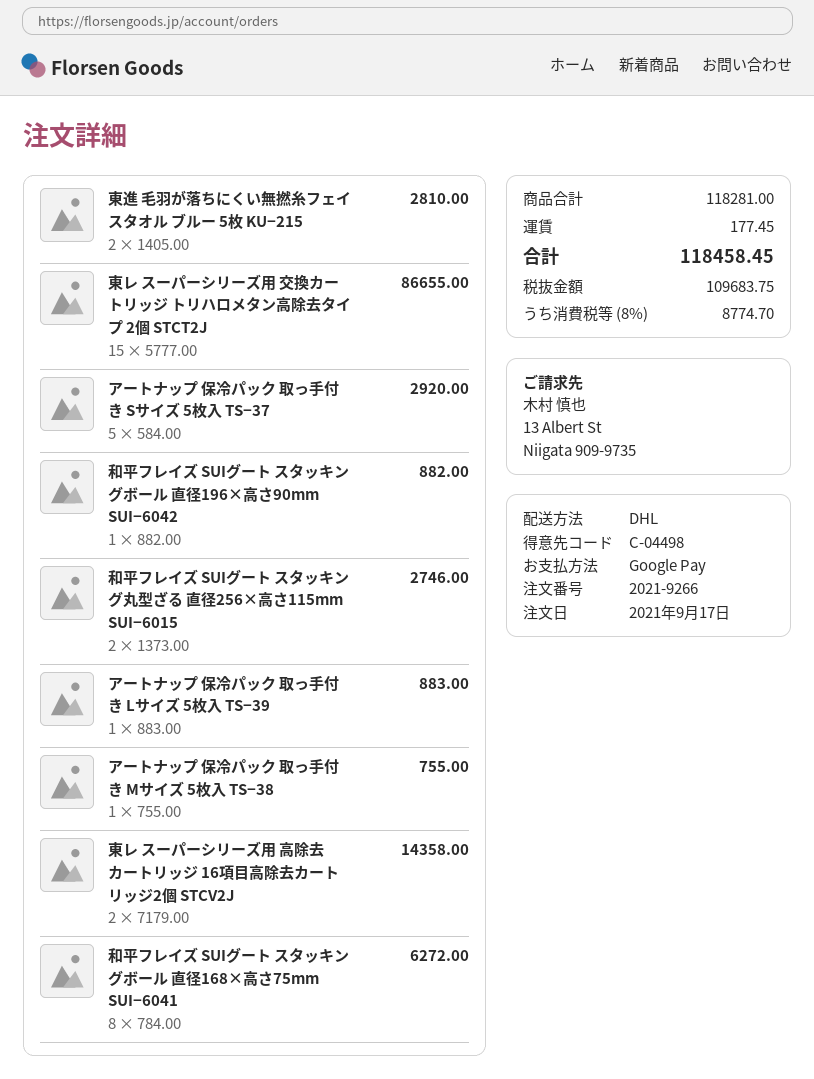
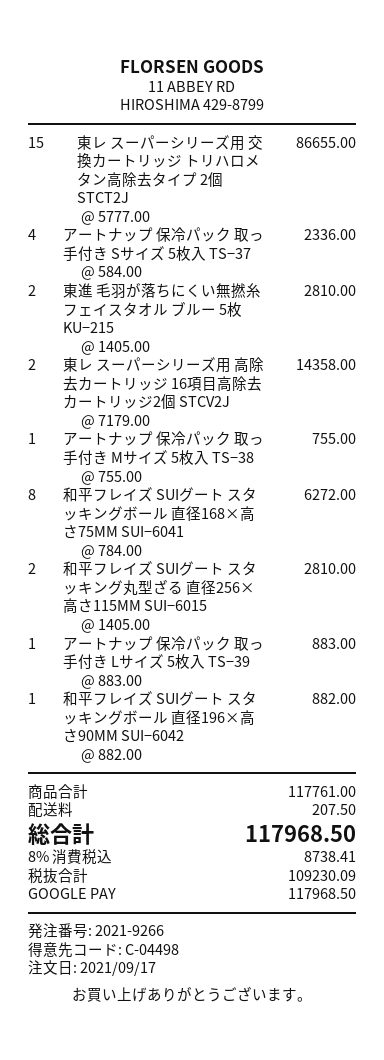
アートナップ 保冷パック 取っ手付き Sサイズ 5枚入 TS−37: 5 x 584.00 = 2920.00 -> 4 x 584.00 = 2336.00
和平フレイズ SUIグート スタッキング丸型ざる 直径256×高さ115mm SUI−6015: 2 x 1373.00 = 2746.00 -> 2 x 1405.00 = 2810.00
subtotal: 118281.00 -> 117761.00
shipping: 177.45 -> 207.50
net: 109683.75 -> 109230.09
tax: 8% = 8774.70 -> 8% = 8738.41
total: 118458.45 -> 117968.50

